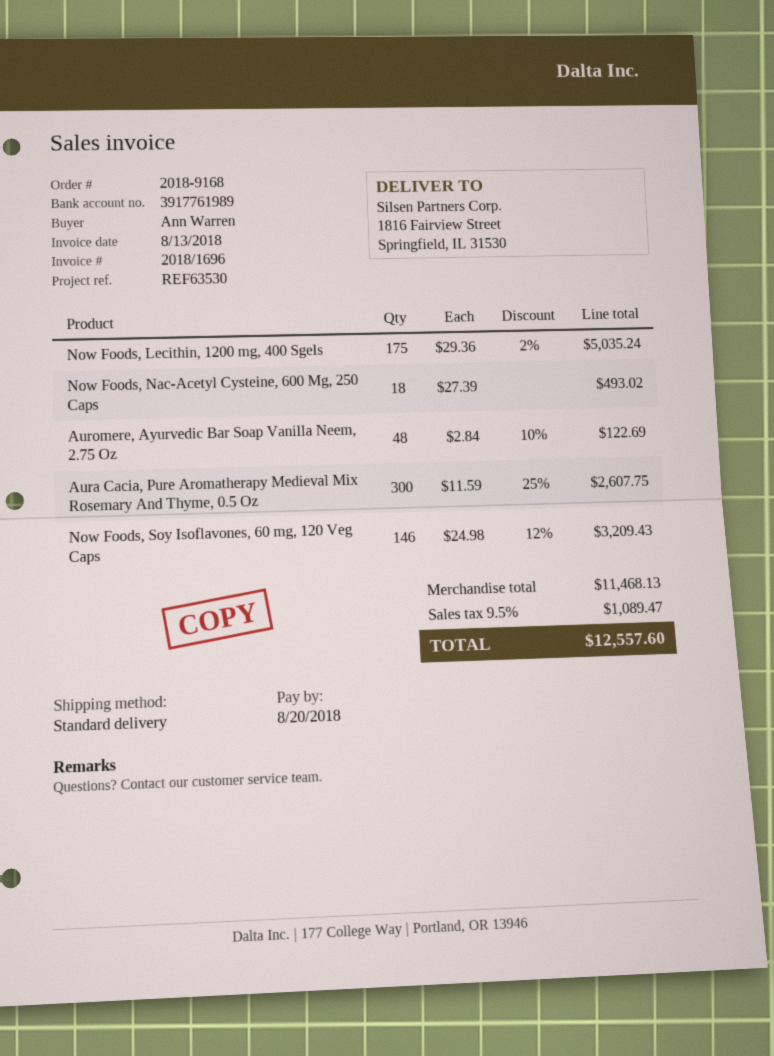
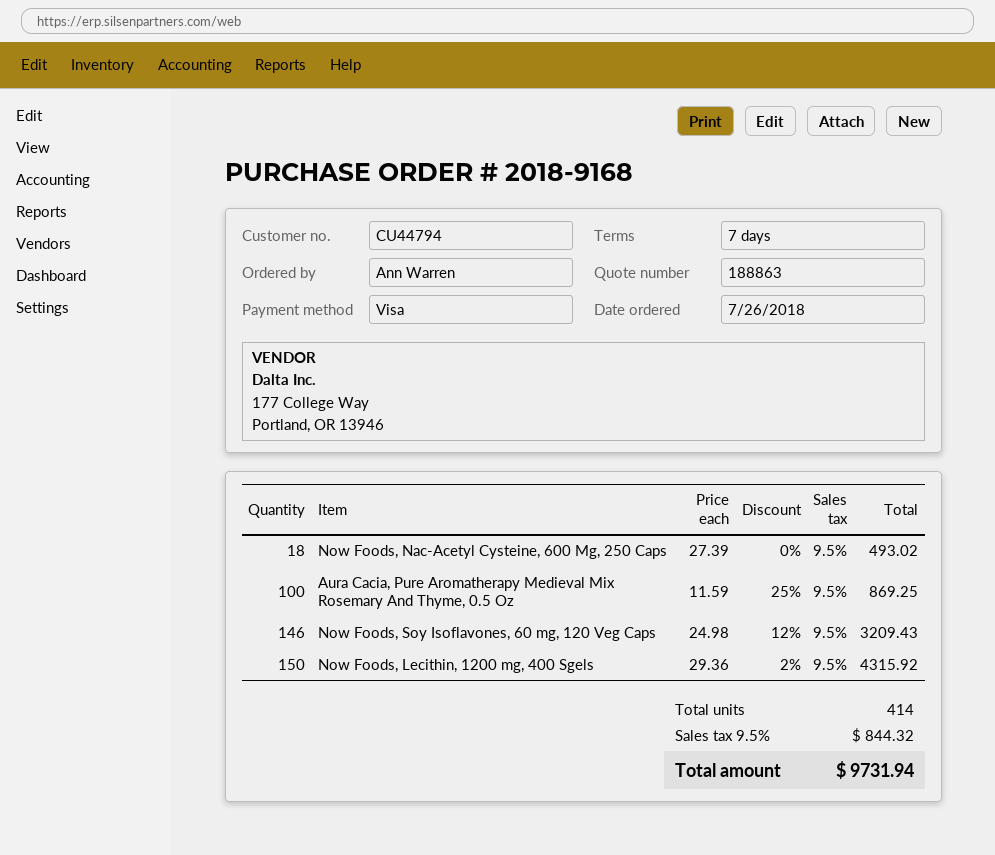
Now Foods, Lecithin, 1200 mg, 400 Sgels: 175 x 29.36 - 2% = 5035.24 -> 150 x 29.36 - 2% = 4315.92
Auromere, Ayurvedic Bar Soap Vanilla Neem, 2.75 Oz: 48 x 2.84 - 10% = 122.69 -> none
Aura Cacia, Pure Aromatherapy Medieval Mix Rosemary And Thyme, 0.5 Oz: 300 x 11.59 - 25% = 2607.75 -> 100 x 11.59 - 25% = 869.25
tax: 9.5% = 1089.47 -> 9.5% = 844.32
total: 12557.60 -> 9731.94

